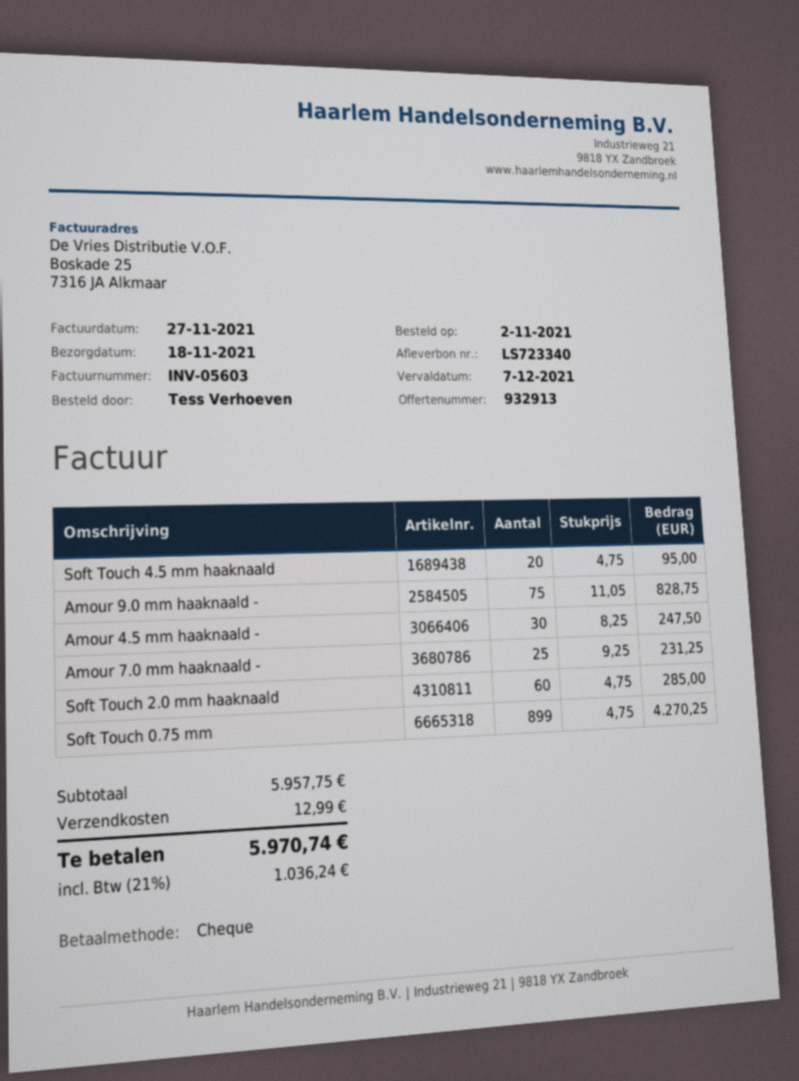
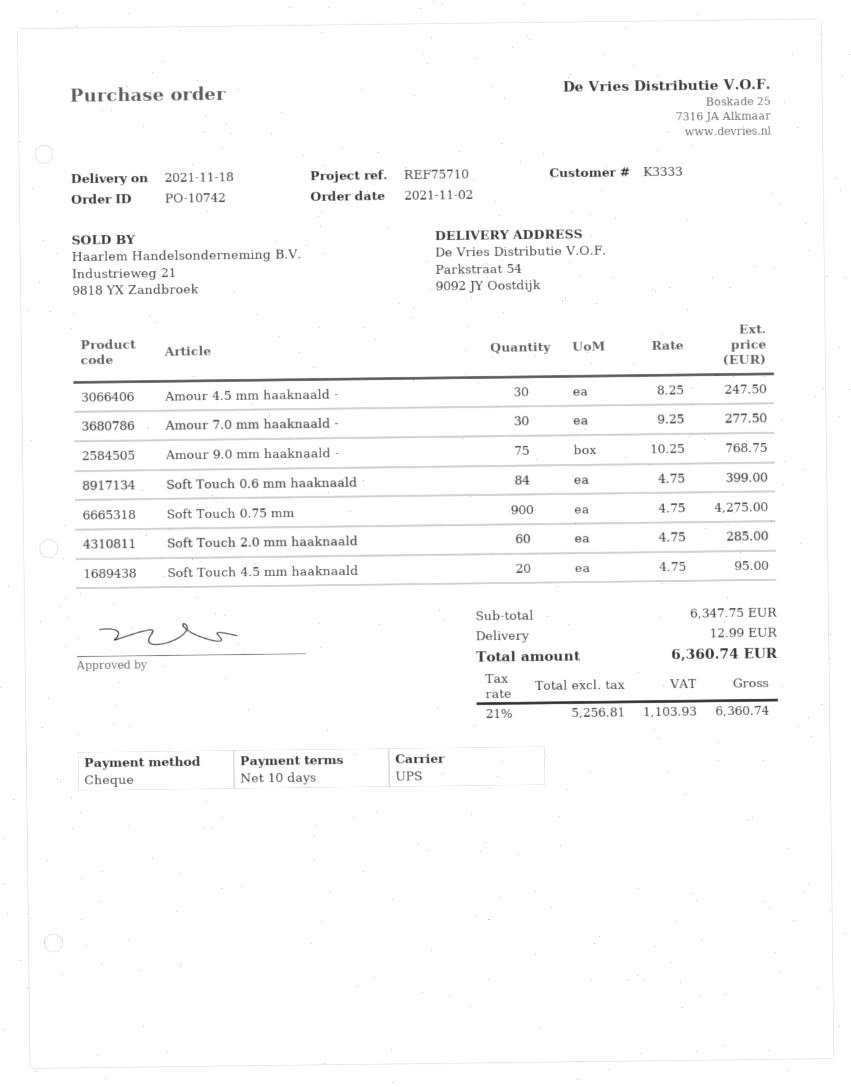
Amour 9.0 mm haaknaald -: 75 x 11.05 = 828.75 -> 75 x 10.25 = 768.75
Amour 7.0 mm haaknaald -: 25 x 9.25 = 231.25 -> 30 x 9.25 = 277.50
Soft Touch 0.75 mm: 899 x 4.75 = 4270.25 -> 900 x 4.75 = 4275.00
Soft Touch 0.6 mm haaknaald: none -> 84 x 4.75 = 399.00
subtotal: 5957.75 -> 6347.75
tax: 21% = 1036.24 -> 21% = 1103.93
total: 5970.74 -> 6360.74

